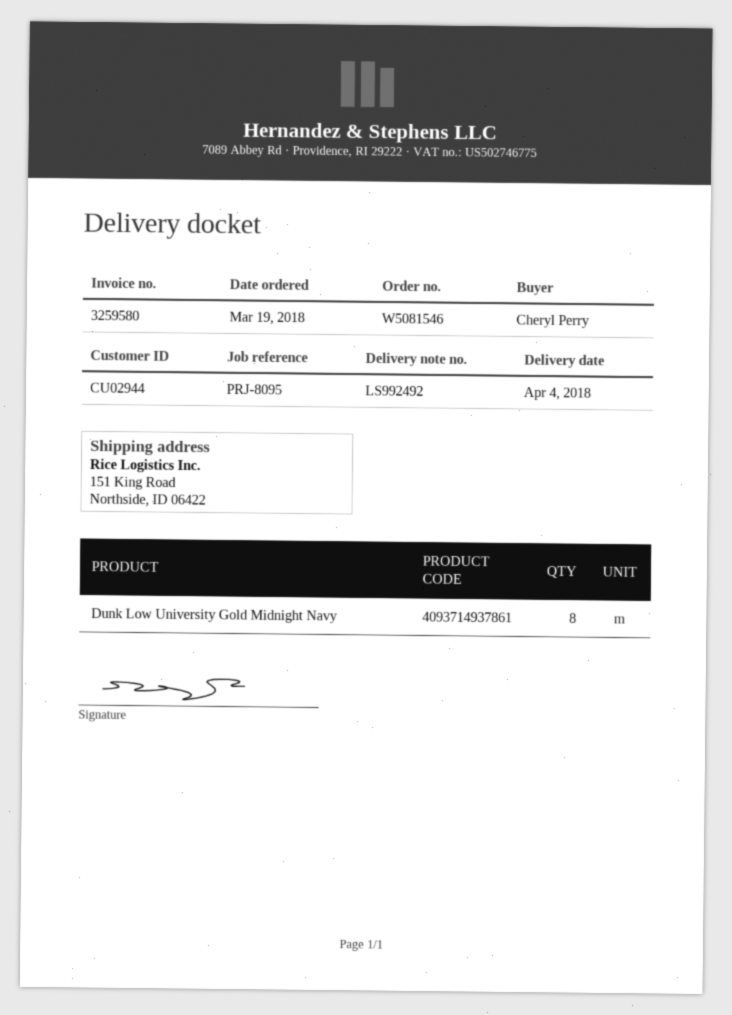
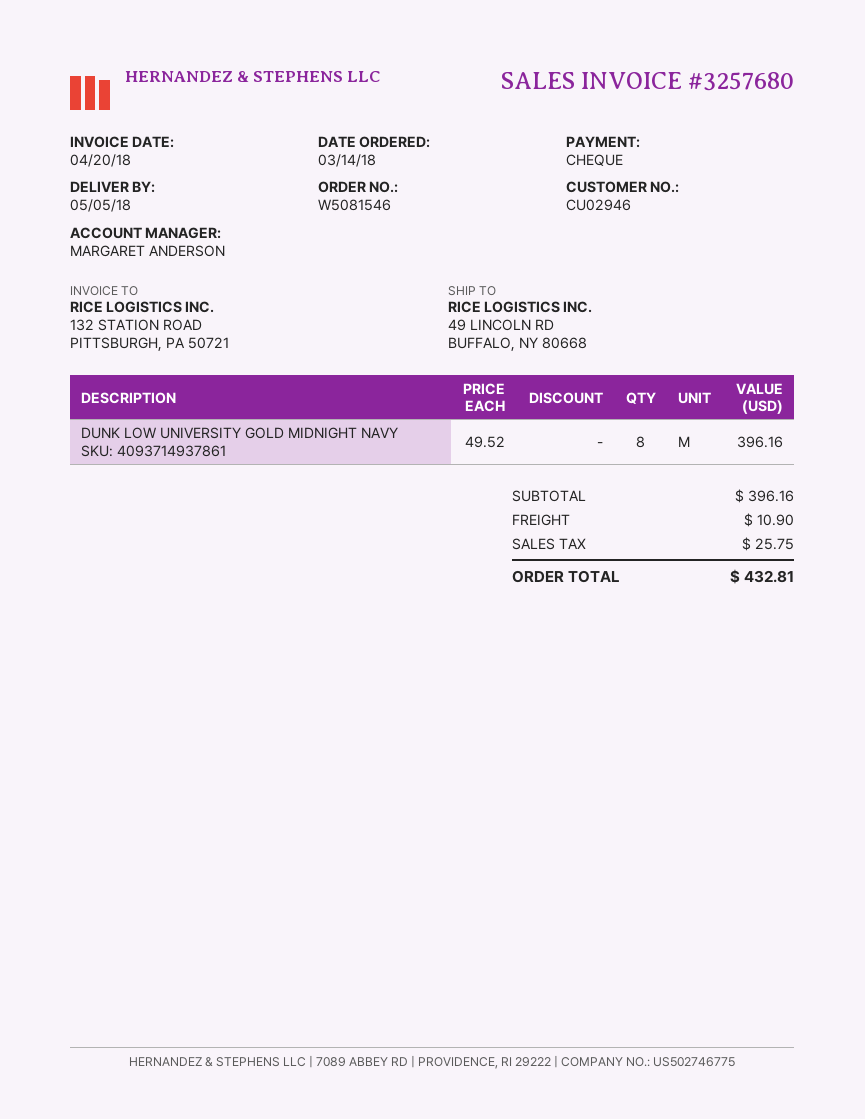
order date: 2018-03-19 -> 2018-03-14
delivery date: 2018-04-04 -> 2018-05-05
invoice number: 3259580 -> 3257680
customer number: CU02944 -> CU02946
ship to: 151 King Road, Northside, ID 06422 -> 49 LINCOLN RD, BUFFALO, NY 80668

